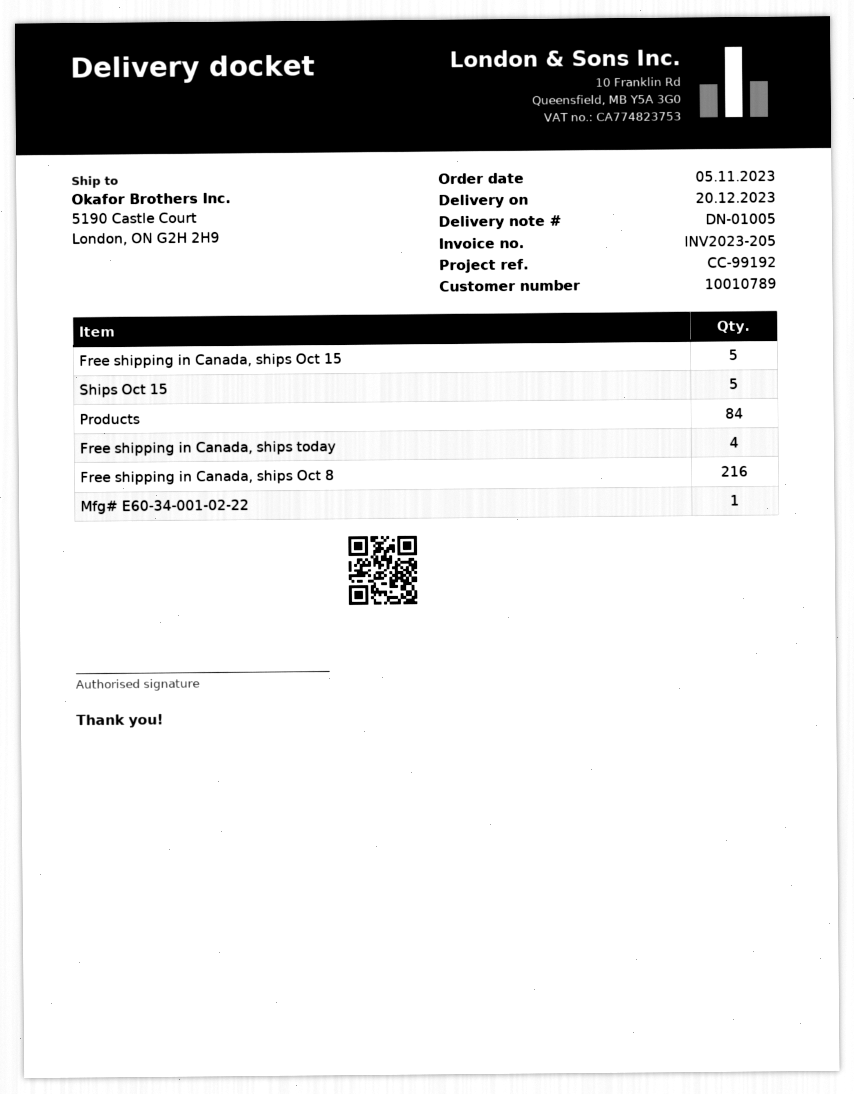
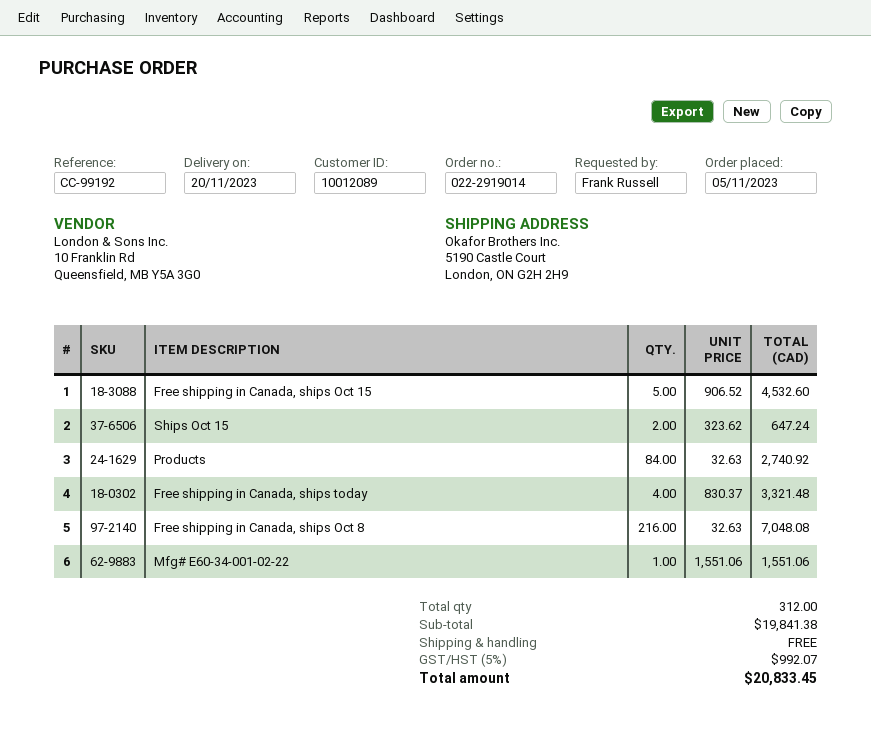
delivery date: 2023-12-20 -> 2023-11-20
customer number: 10010789 -> 10012089
Ships Oct 15: 5 -> 2

